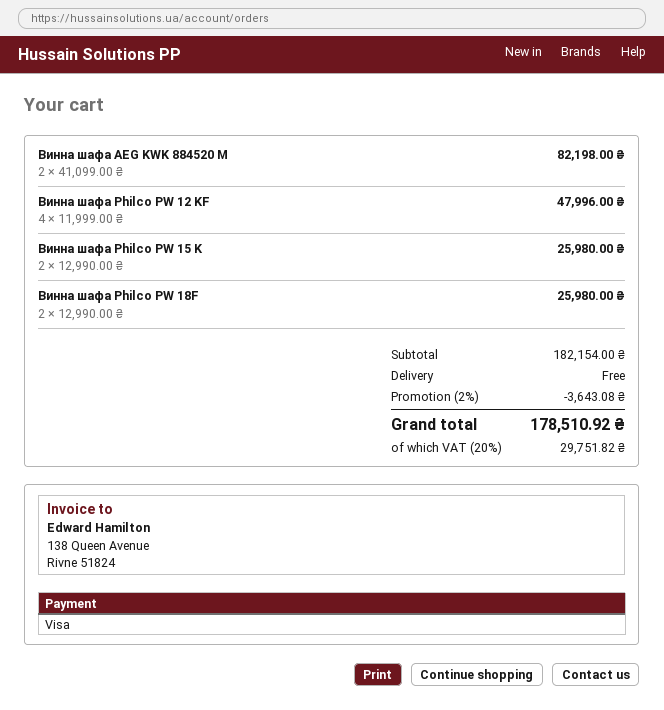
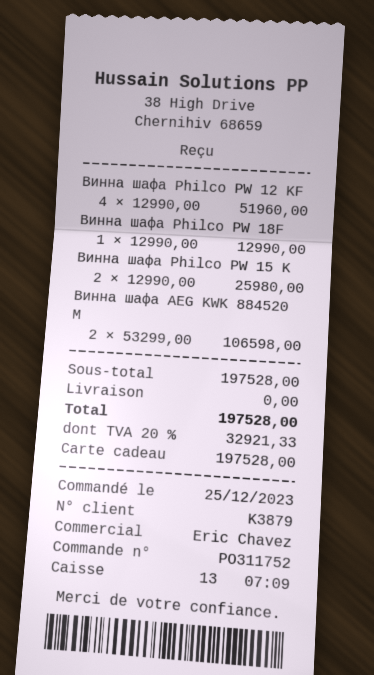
payment method: Visa -> gift card
Винна шафа AEG KWK 884520 M: 2 x 41099.00 = 82198.00 -> 2 x 53299.00 = 106598.00
Винна шафа Philco PW 12 KF: 4 x 11999.00 = 47996.00 -> 4 x 12990.00 = 51960.00
Винна шафа Philco PW 18F: 2 x 12990.00 = 25980.00 -> 1 x 12990.00 = 12990.00
subtotal: 182154.00 -> 197528.00
discount: 2% = 3643.08 -> none
tax: 20% = 29751.82 -> 20% = 32921.33
total: 178510.92 -> 197528.00

